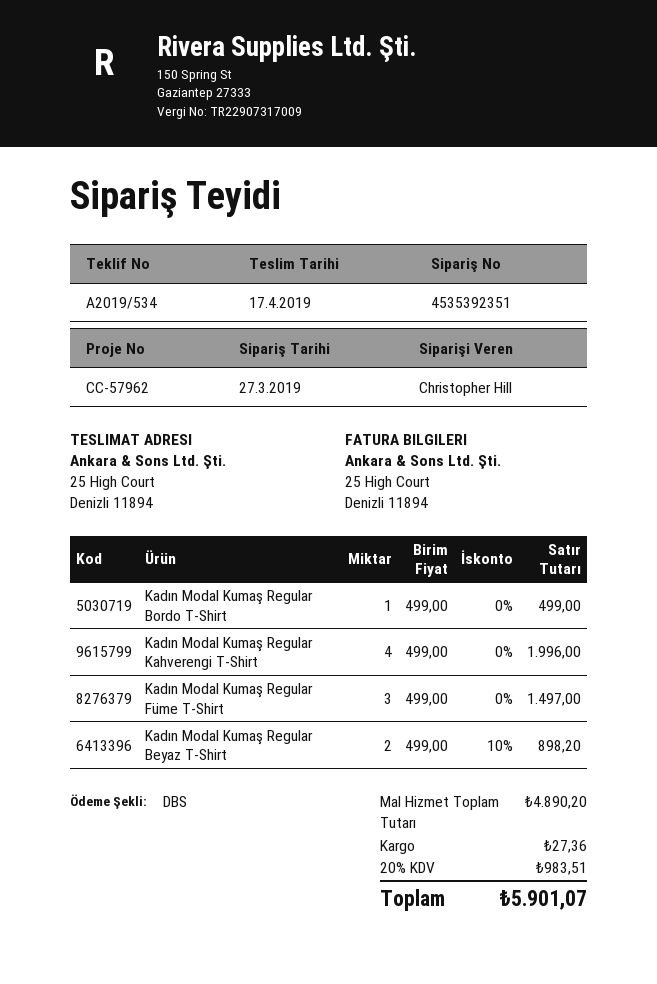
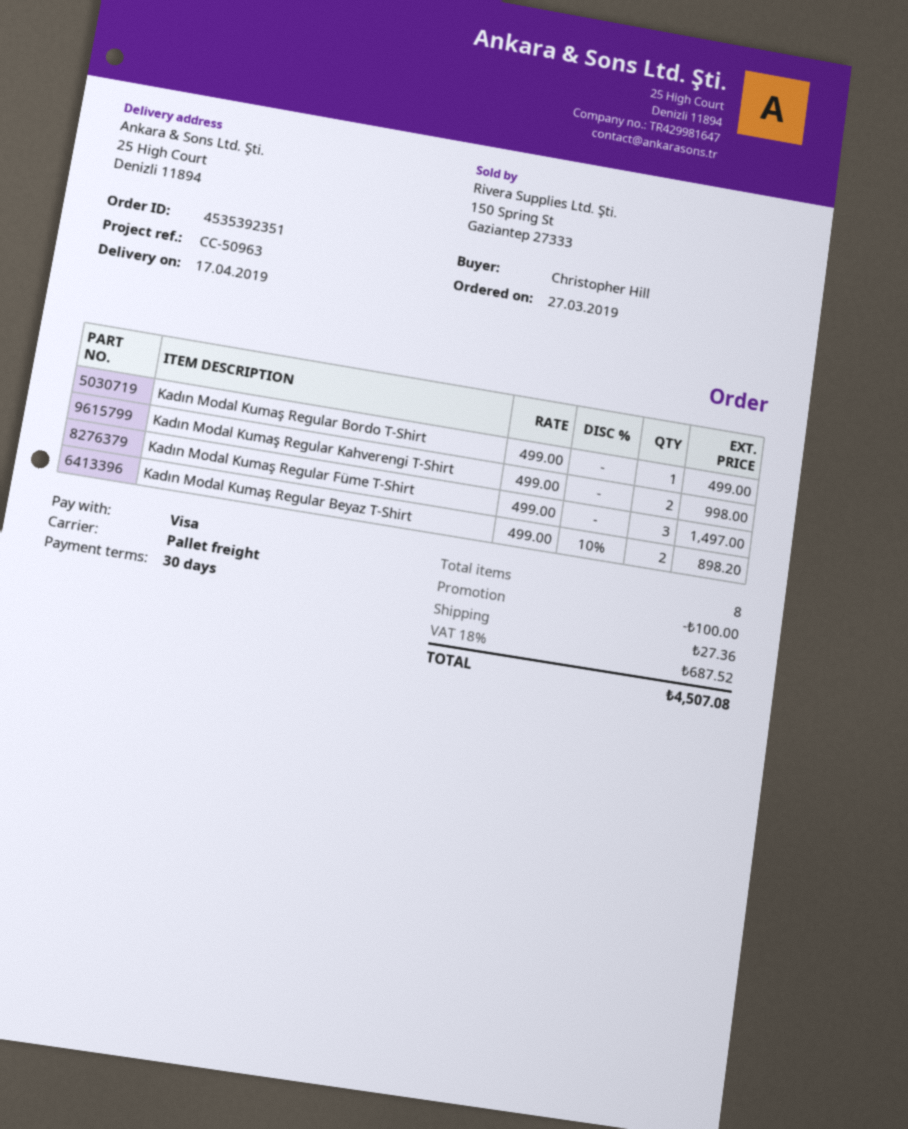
reference: CC-57962 -> CC-50963
payment method: direct debit -> Visa
Kadın Modal Kumaş Regular Kahverengi T-Shirt: 4 x 499.00 = 1996.00 -> 2 x 499.00 = 998.00
discount: none -> 100.00
tax: 20% = 983.51 -> 18% = 687.52
total: 5901.07 -> 4507.08

